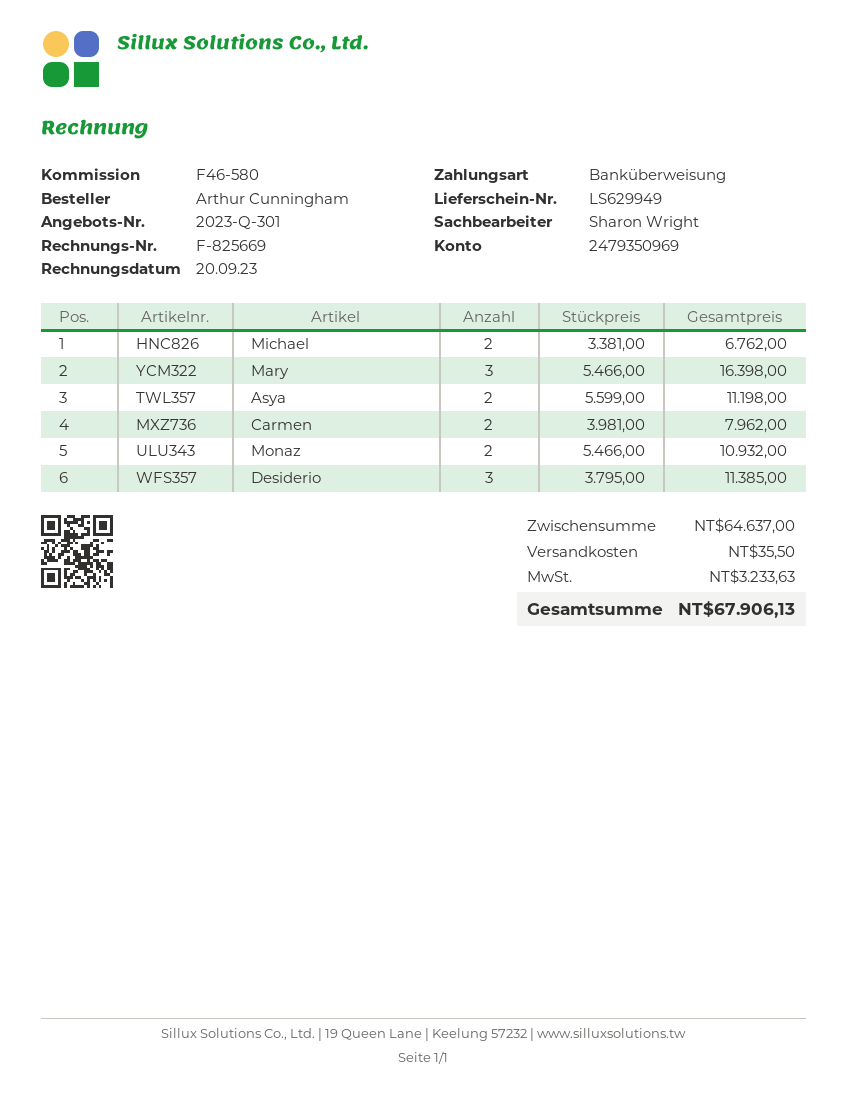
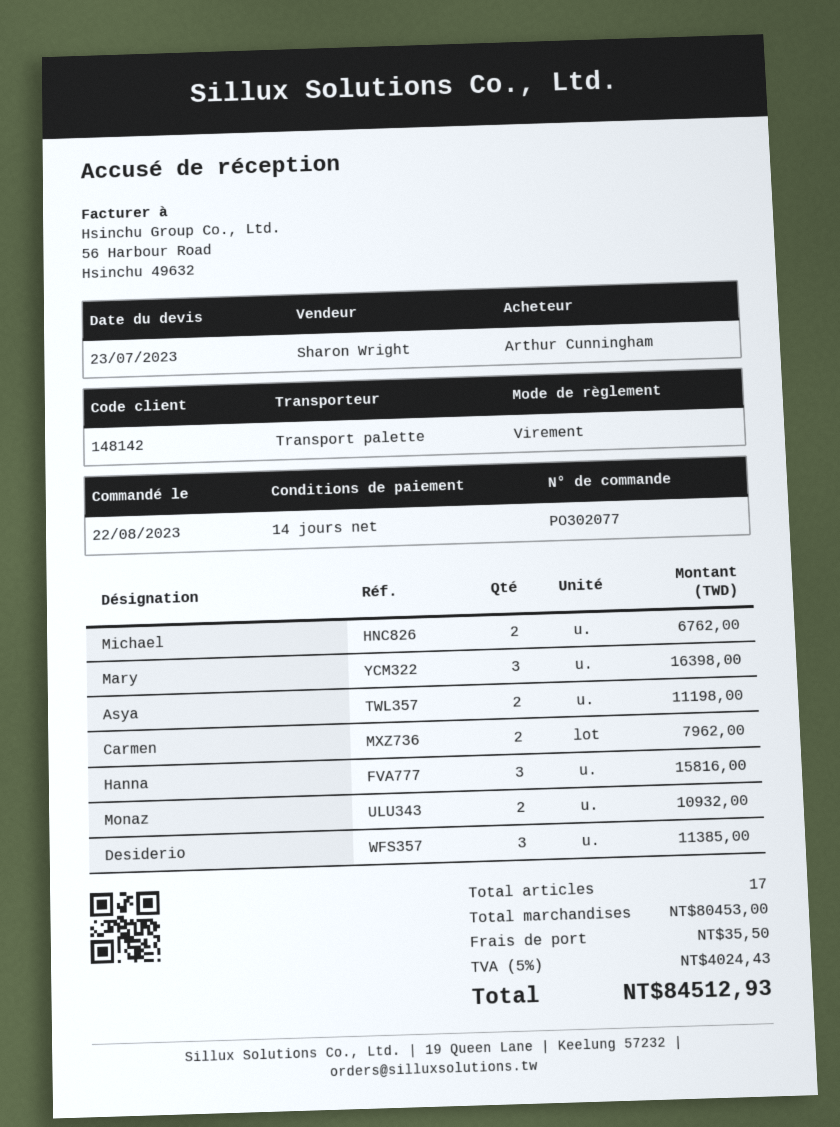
Hanna: none -> 3 for 15816.00
subtotal: 64637.00 -> 80453.00
tax: 3233.63 -> 4024.43
total: 67906.13 -> 84512.93

